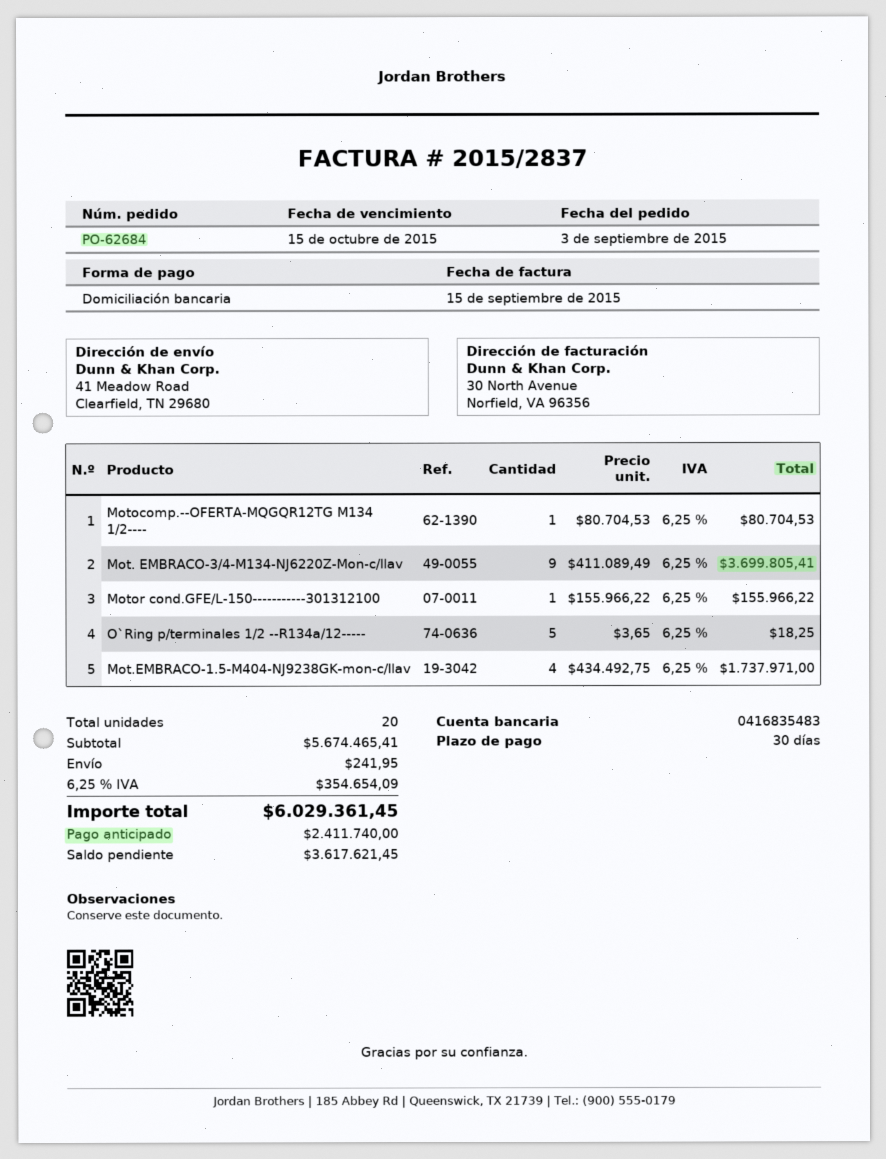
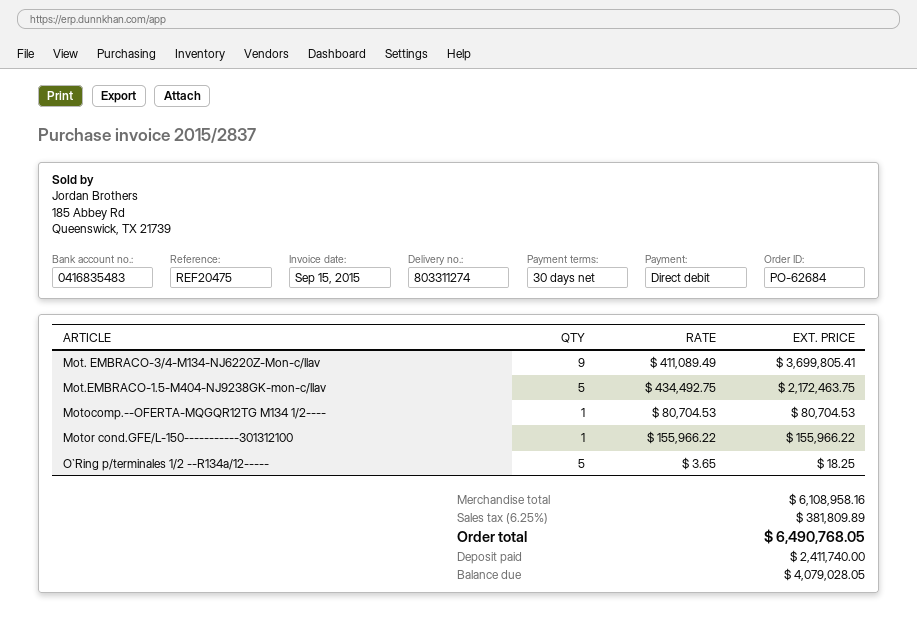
Mot.EMBRACO-1.5-M404-NJ9238GK-mon-c/llav: 4 x 434492.75 = 1737971.00 -> 5 x 434492.75 = 2172463.75
subtotal: 5674465.41 -> 6108958.16
shipping: 241.95 -> none
tax: 6.25% = 354654.09 -> 6.25% = 381809.89
total: 6029361.45 -> 6490768.05
balance: 3617621.45 -> 4079028.05

